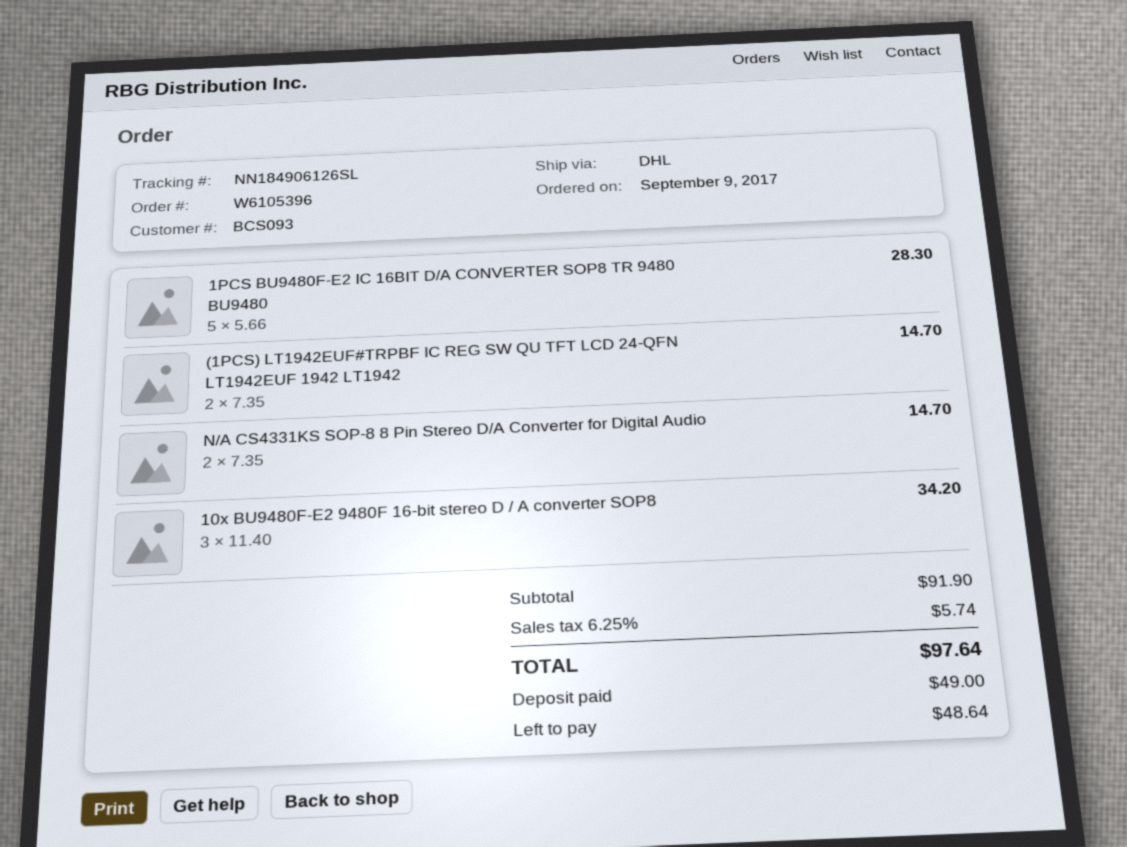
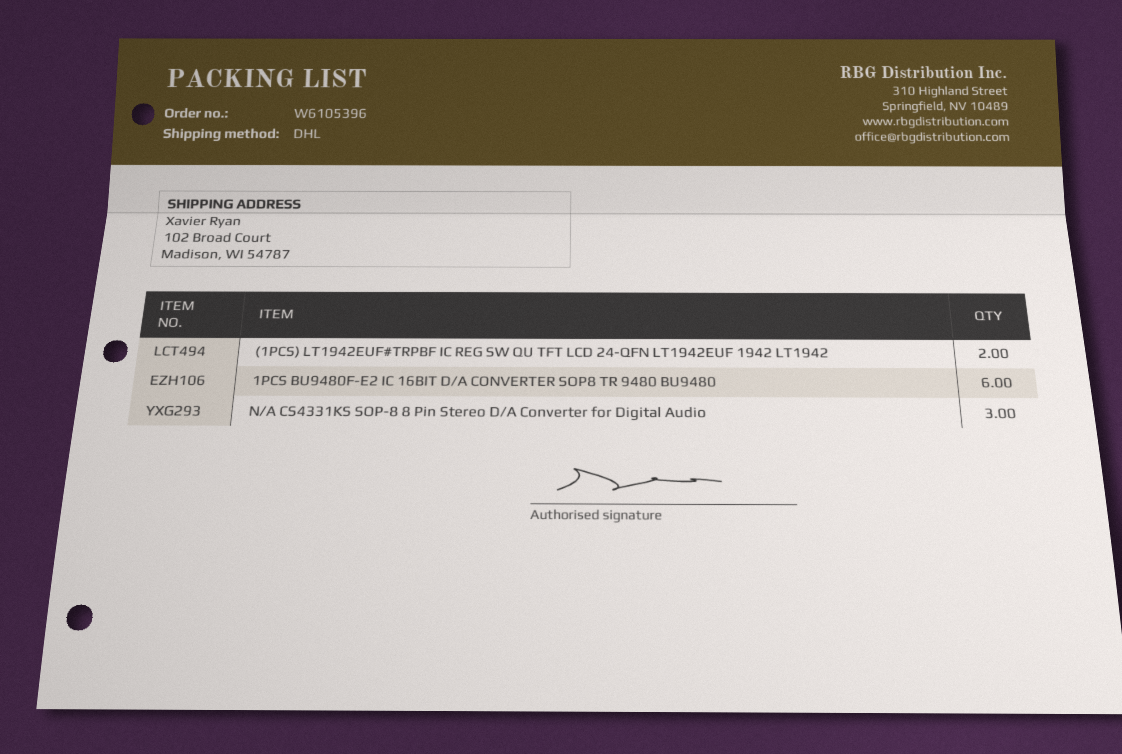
1PCS BU9480F-E2 IC 16BIT D/A CONVERTER SOP8 TR 9480 BU9480: 5 -> 6
N/A CS4331KS SOP-8 8 Pin Stereo D/A Converter for Digital Audio: 2 -> 3
10x BU9480F-E2 9480F 16-bit stereo D / A converter SOP8: 3 -> none

